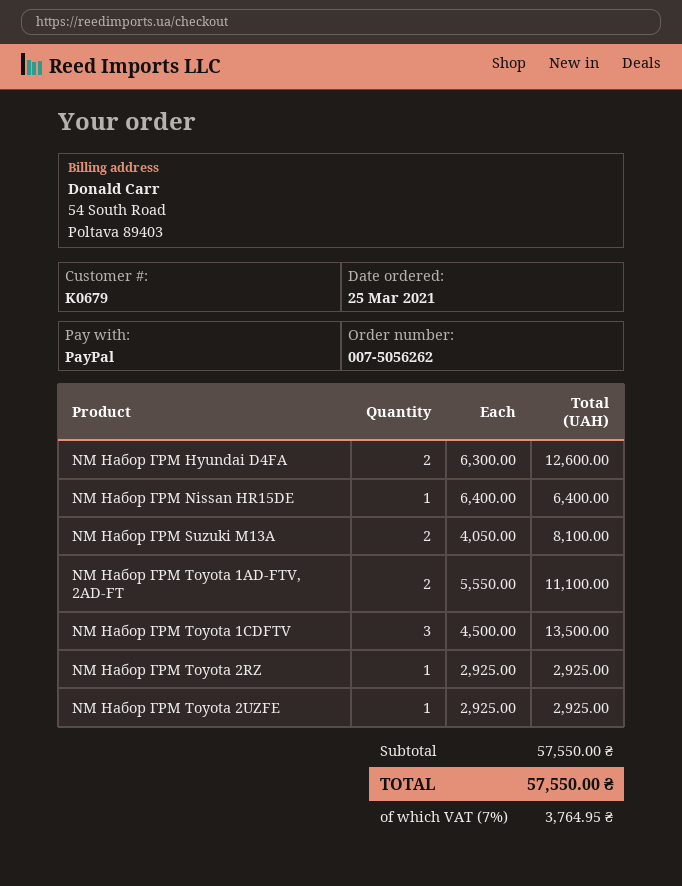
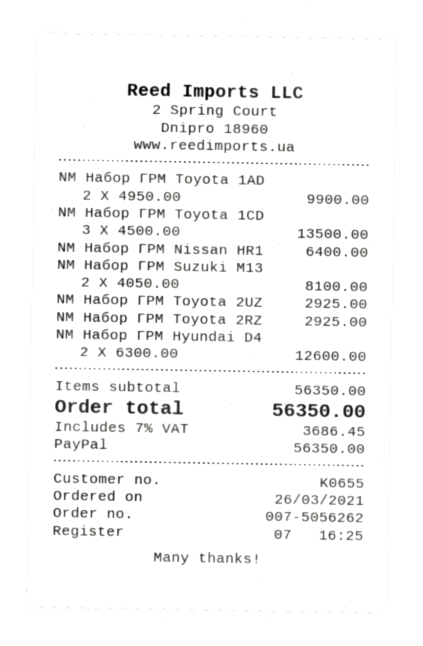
order date: 2021-03-25 -> 2021-03-26
customer number: K0679 -> K0655
NM Набор ГРМ Toyota 1AD-FTV, 2AD-FT: 2 x 5550.00 = 11100.00 -> 2 x 4950.00 = 9900.00
subtotal: 57550.00 -> 56350.00
tax: 7% = 3764.95 -> 7% = 3686.45
total: 57550.00 -> 56350.00

